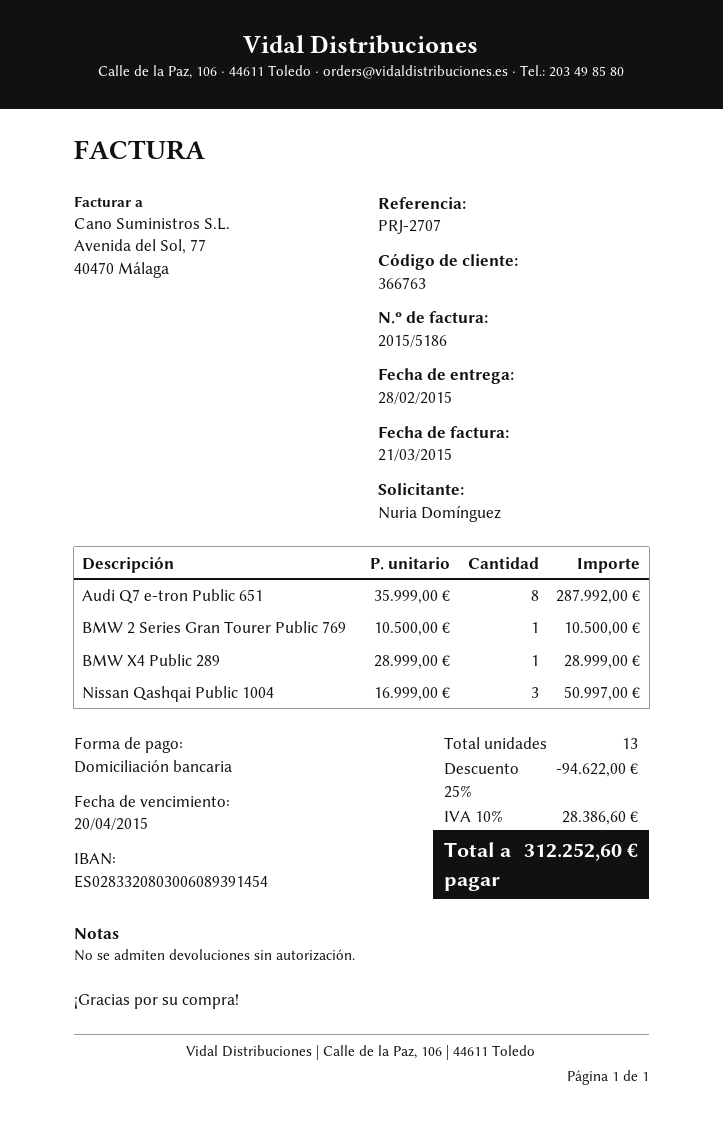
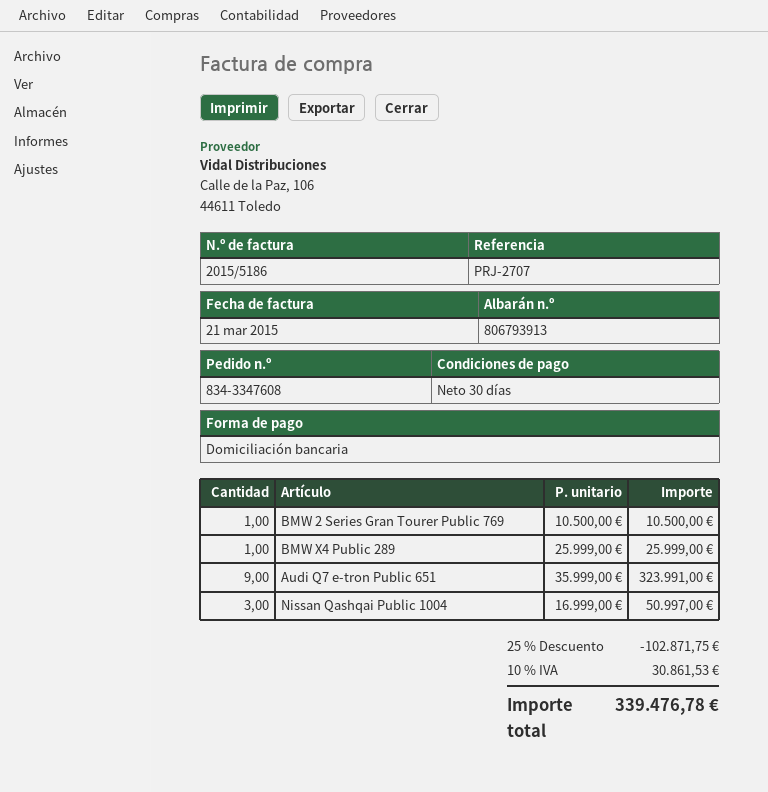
Audi Q7 e-tron Public 651: 8 x 35999.00 = 287992.00 -> 9 x 35999.00 = 323991.00
BMW X4 Public 289: 1 x 28999.00 = 28999.00 -> 1 x 25999.00 = 25999.00
discount: 25% = 94622.00 -> 25% = 102871.75
tax: 10% = 28386.60 -> 10% = 30861.53
total: 312252.60 -> 339476.78

